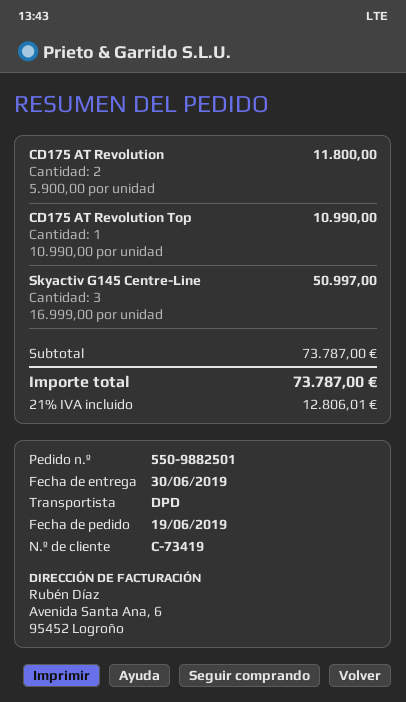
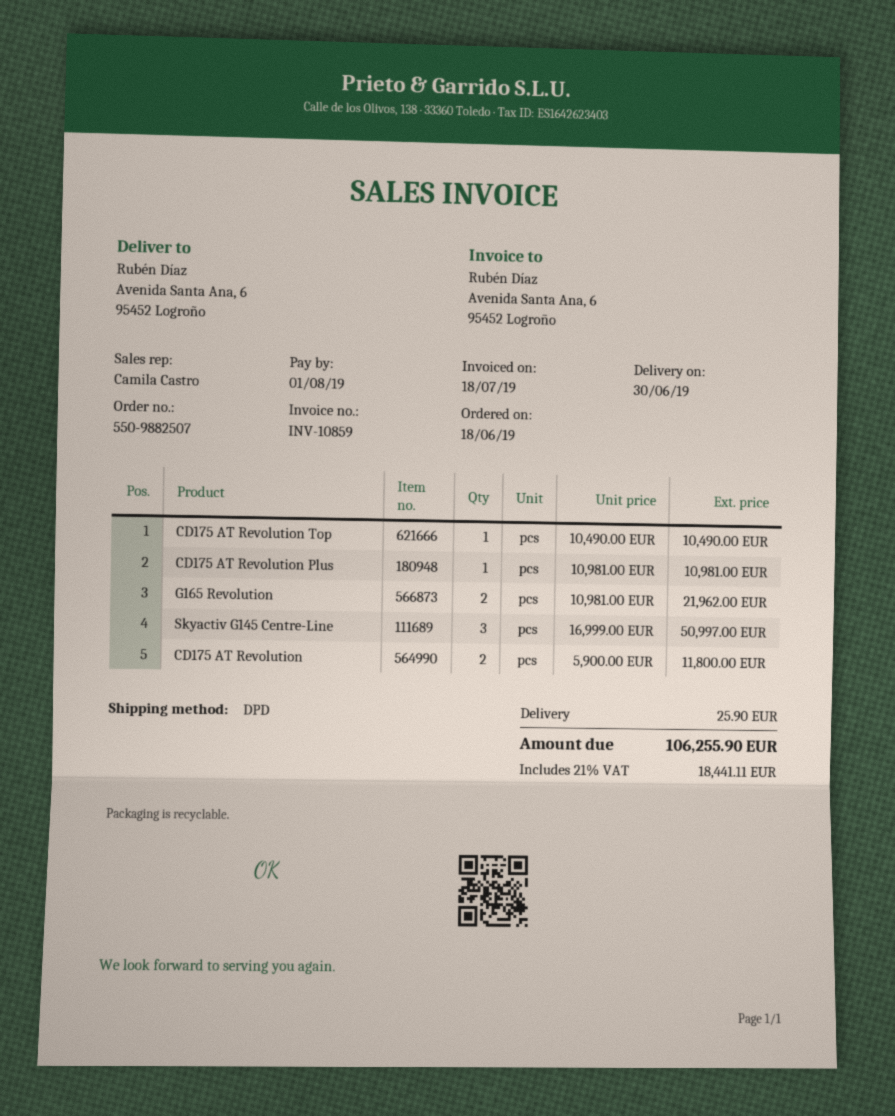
order number: 550-9882501 -> 550-9882507
order date: 2019-06-19 -> 2019-06-18
CD175 AT Revolution Top: 1 x 10990.00 = 10990.00 -> 1 x 10490.00 = 10490.00
CD175 AT Revolution Plus: none -> 1 x 10981.00 = 10981.00
G165 Revolution: none -> 2 x 10981.00 = 21962.00
shipping: none -> 25.90
tax: 21% = 12806.01 -> 21% = 18441.11
total: 73787.00 -> 106255.90

